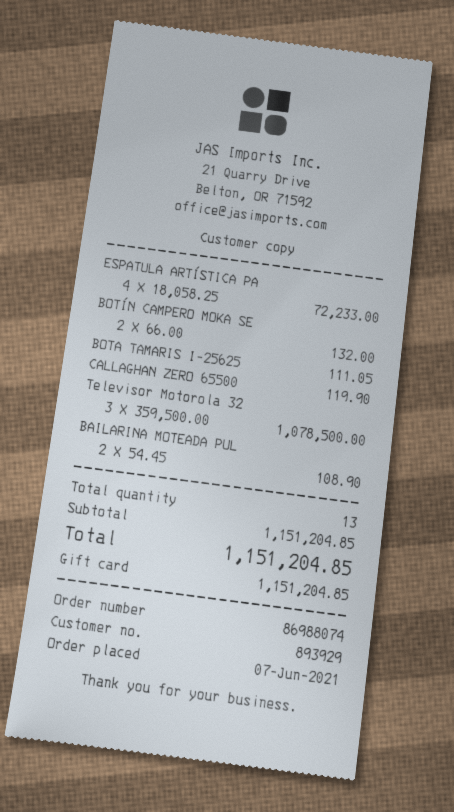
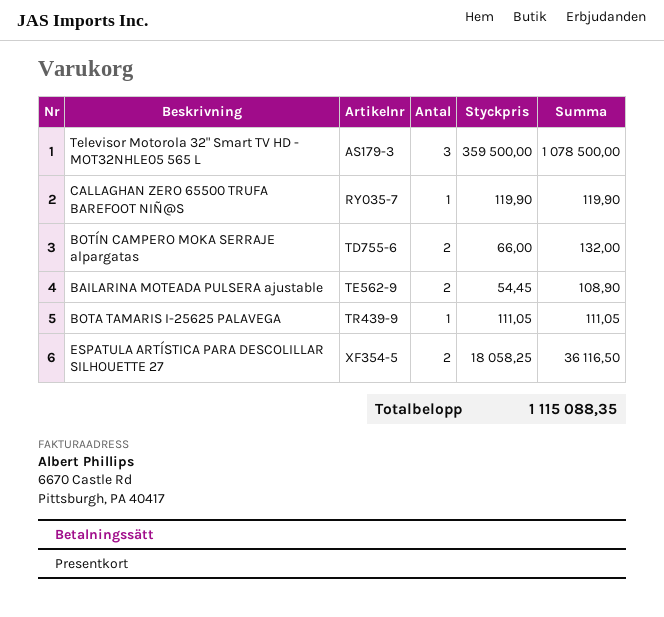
ESPATULA ARTÍSTICA PA: 4 x 18058.25 = 72233.00 -> 2 x 18058.25 = 36116.50
total: 1151204.85 -> 1115088.35

